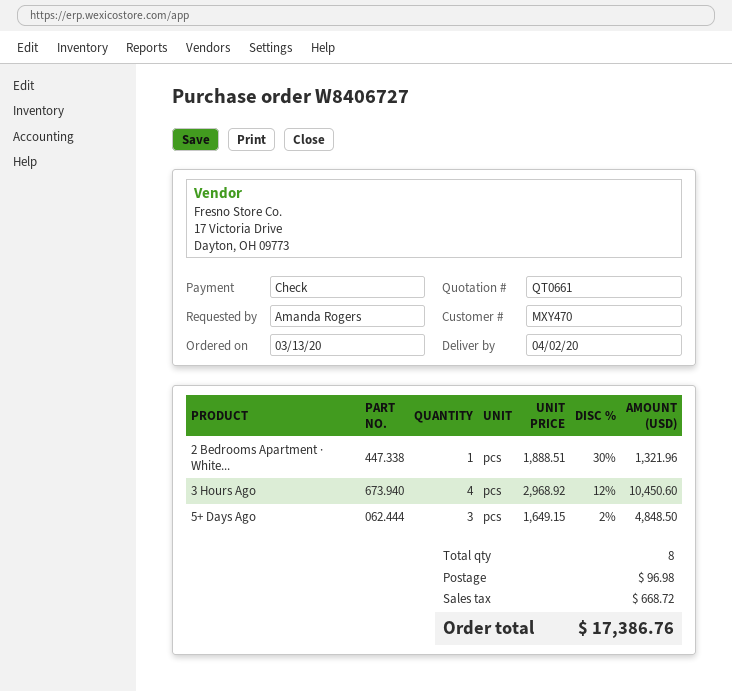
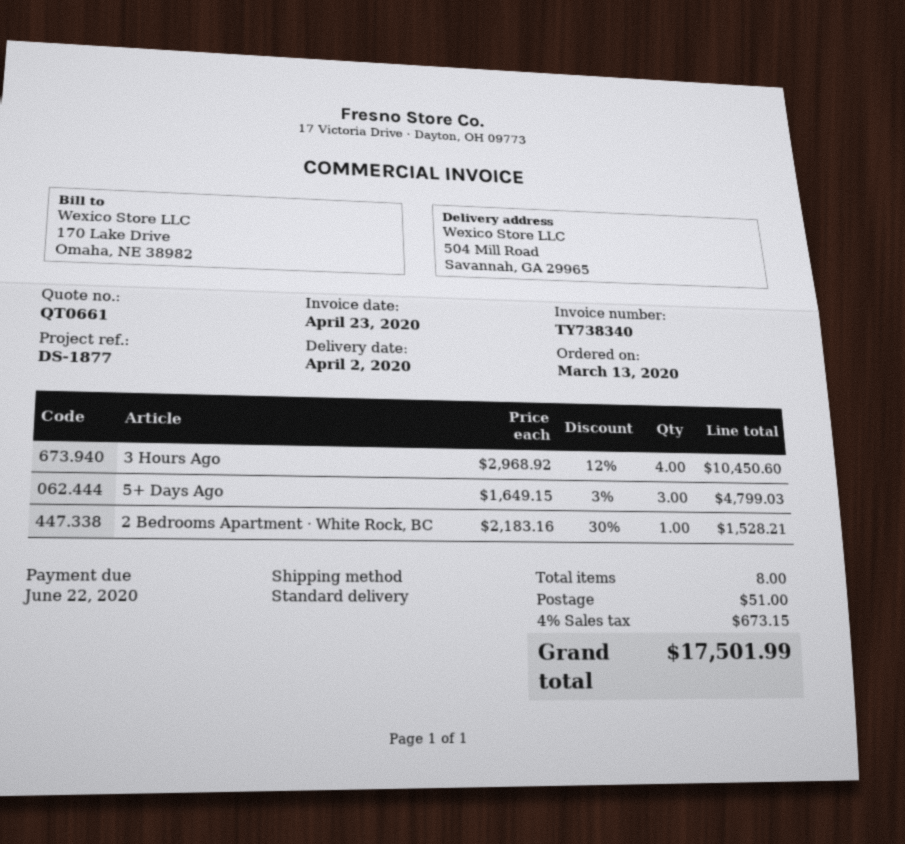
2 Bedrooms Apartment · White...: 1 x 1888.51 - 30% = 1321.96 -> 1 x 2183.16 - 30% = 1528.21
5+ Days Ago: 3 x 1649.15 - 2% = 4848.50 -> 3 x 1649.15 - 3% = 4799.03
shipping: 96.98 -> 51.00
tax: 668.72 -> 673.15
total: 17386.76 -> 17501.99

